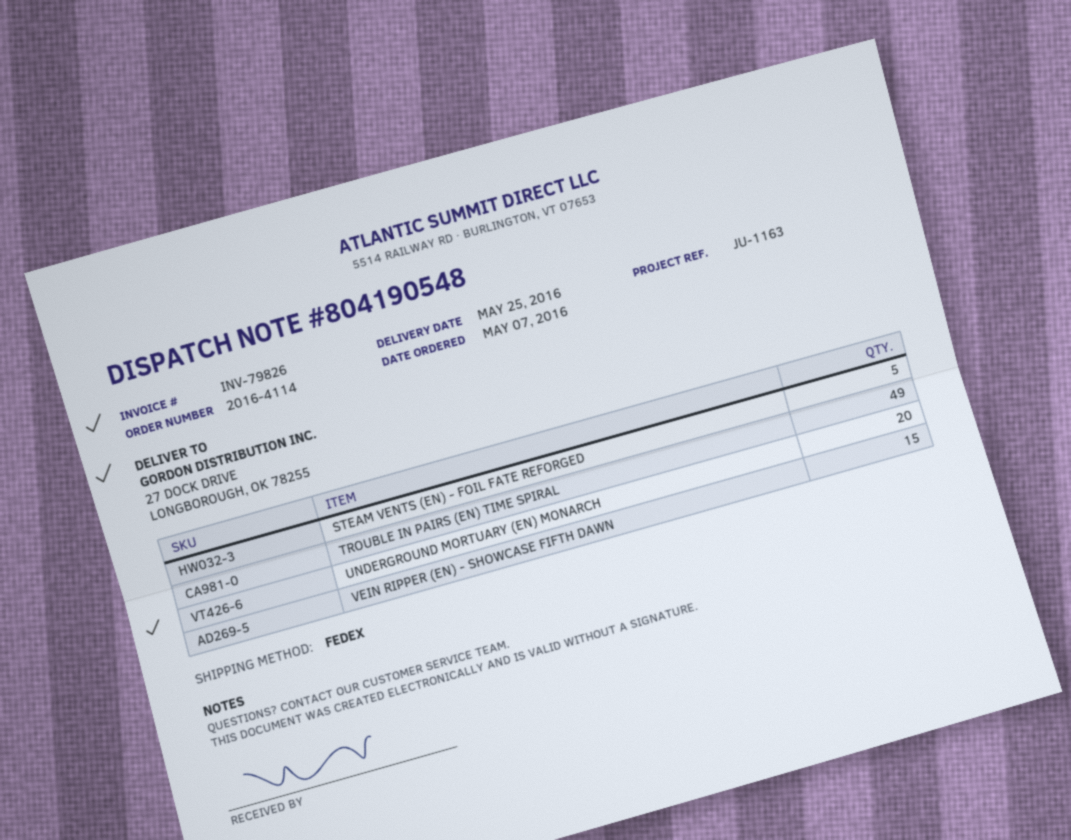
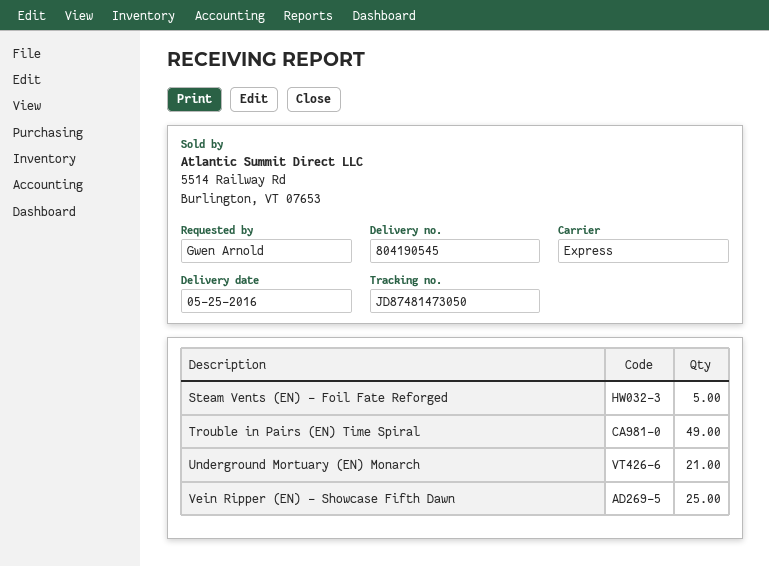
delivery note number: 804190548 -> 804190545
shipping method: FedEx -> express
UNDERGROUND MORTUARY (EN) MONARCH: 20 -> 21
VEIN RIPPER (EN) - SHOWCASE FIFTH DAWN: 15 -> 25

